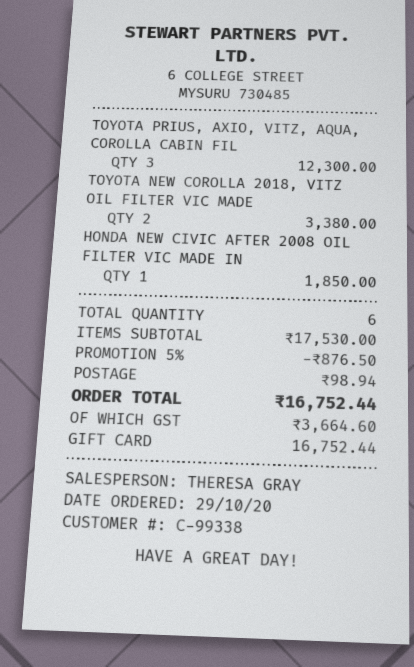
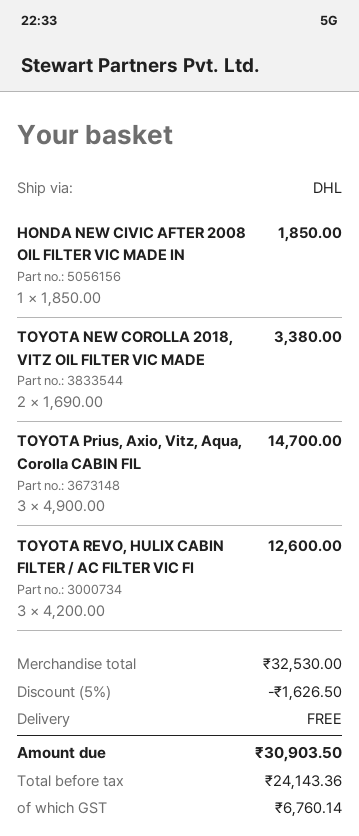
TOYOTA PRIUS, AXIO, VITZ, AQUA, COROLLA CABIN FIL: 3 for 12300.00 -> 3 for 14700.00
TOYOTA REVO, HULIX CABIN FILTER / AC FILTER VIC FI: none -> 3 for 12600.00
subtotal: 17530.00 -> 32530.00
discount: 5% = 876.50 -> 5% = 1626.50
shipping: 98.94 -> 0.00
tax: 3664.60 -> 6760.14
total: 16752.44 -> 30903.50

